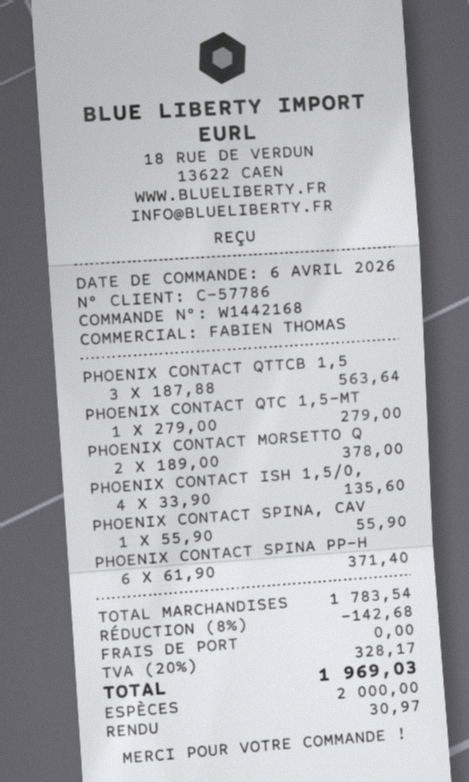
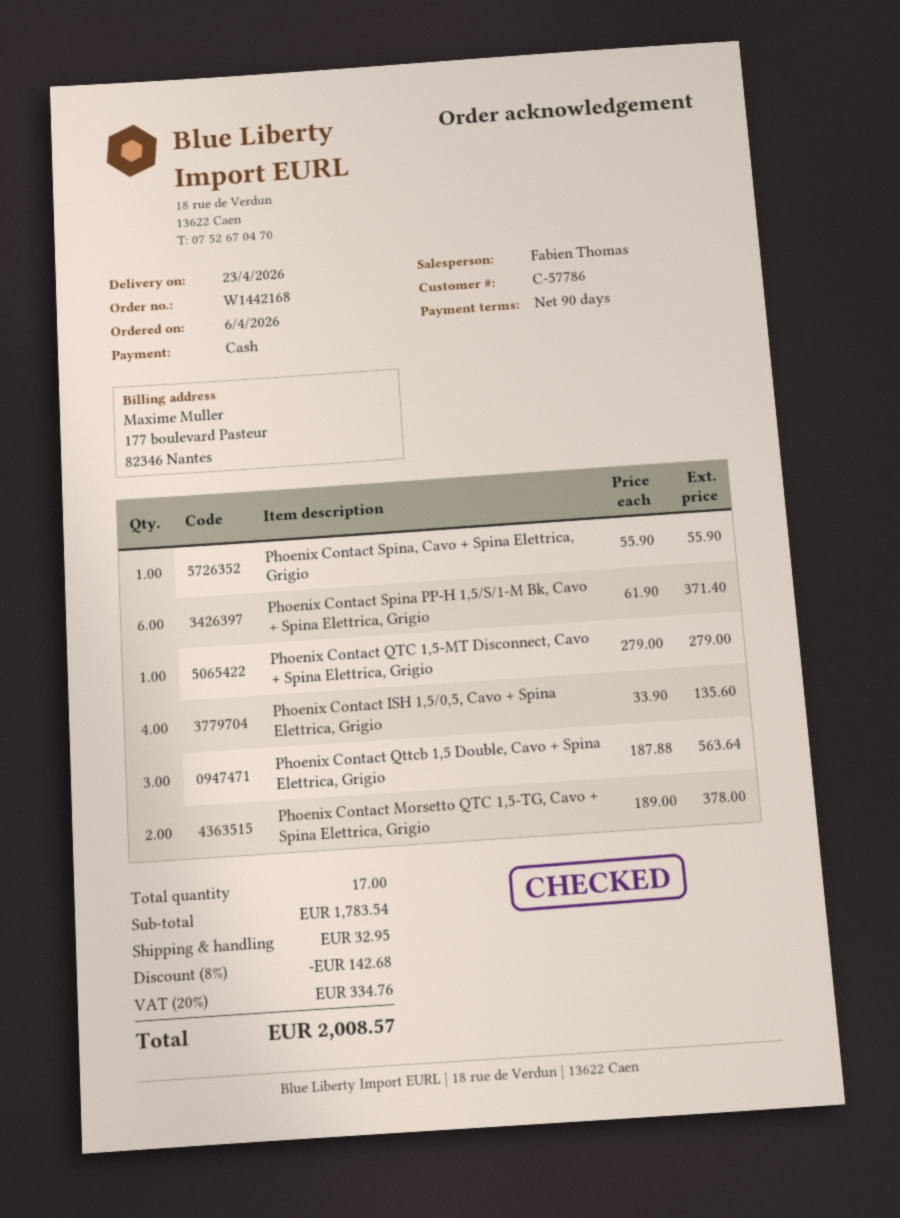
shipping: 0.00 -> 32.95
tax: 20% = 328.17 -> 20% = 334.76
total: 1969.03 -> 2008.57

